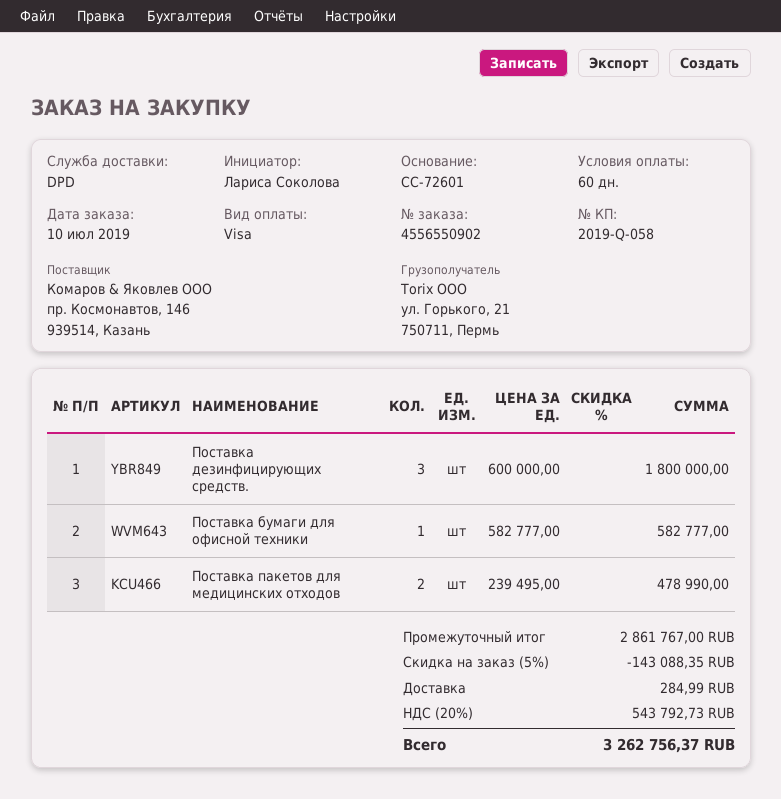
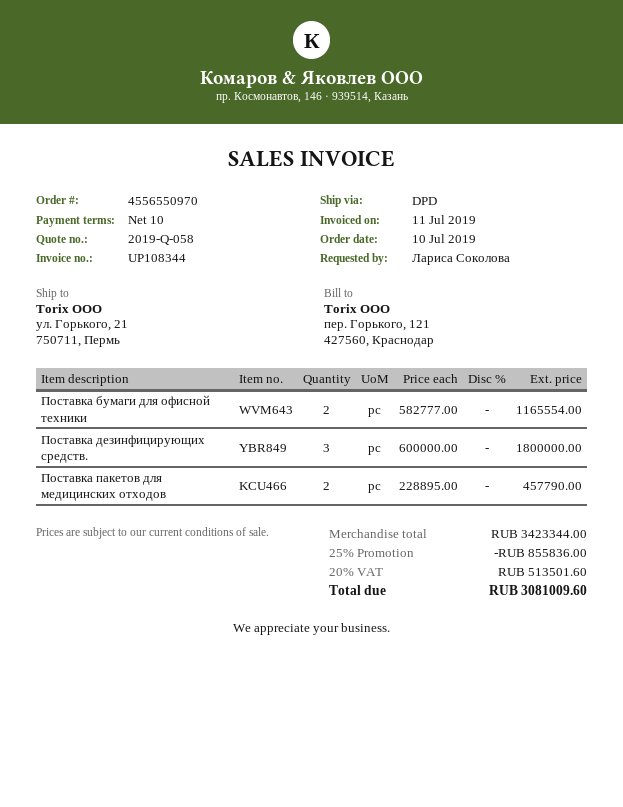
order number: 4556550902 -> 4556550970
payment terms: 60 days -> 10 days
Поставка бумаги для офисной техники: 1 x 582777.00 = 582777.00 -> 2 x 582777.00 = 1165554.00
Поставка пакетов для медицинских отходов: 2 x 239495.00 = 478990.00 -> 2 x 228895.00 = 457790.00
subtotal: 2861767.00 -> 3423344.00
discount: 5% = 143088.35 -> 25% = 855836.00
shipping: 284.99 -> none
tax: 20% = 543792.73 -> 20% = 513501.60
total: 3262756.37 -> 3081009.60

